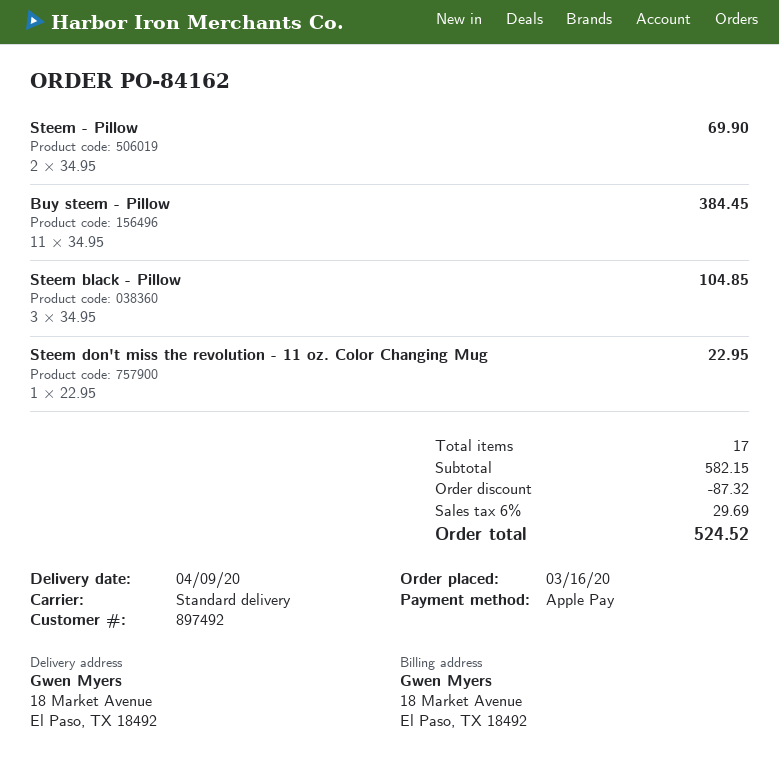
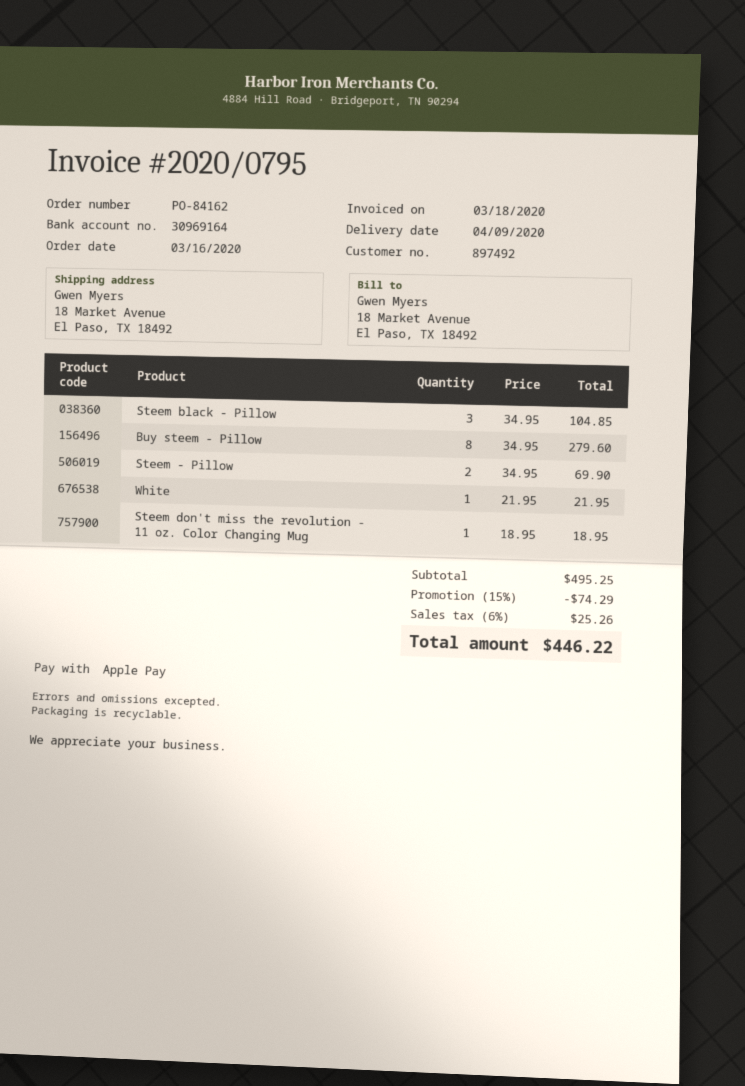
Buy steem - Pillow: 11 x 34.95 = 384.45 -> 8 x 34.95 = 279.60
Steem don't miss the revolution - 11 oz. Color Changing Mug: 1 x 22.95 = 22.95 -> 1 x 18.95 = 18.95
White: none -> 1 x 21.95 = 21.95
subtotal: 582.15 -> 495.25
discount: 87.32 -> 74.29
tax: 6% = 29.69 -> 6% = 25.26
total: 524.52 -> 446.22

